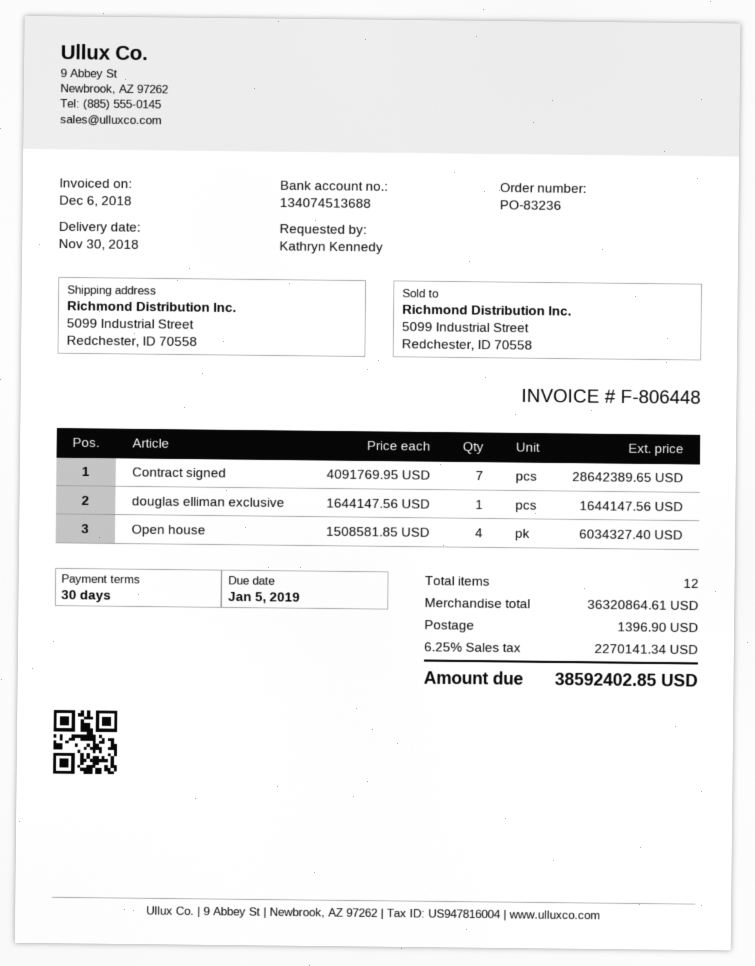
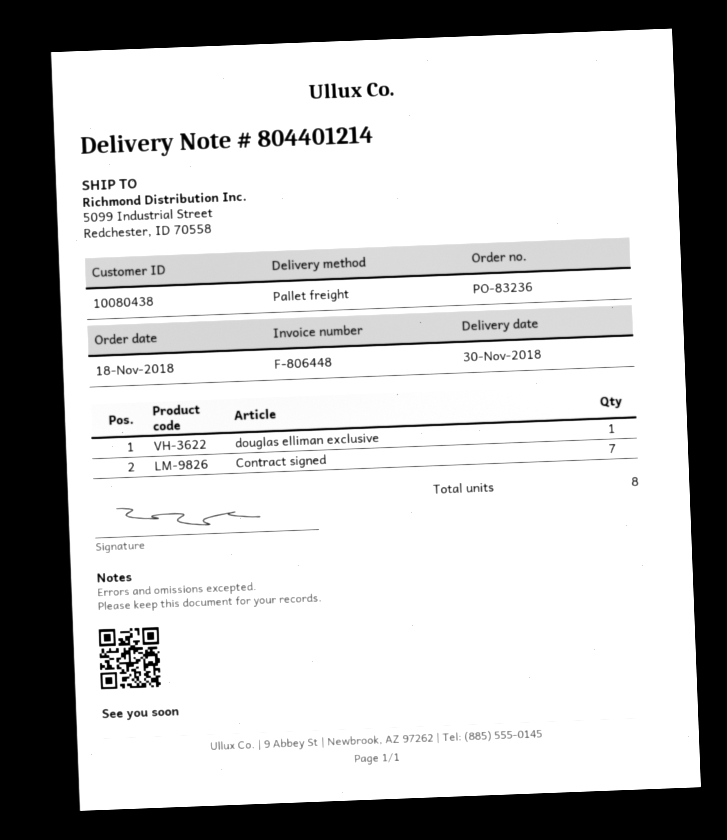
Open house: 4 -> none
total quantity: 12 -> 8

